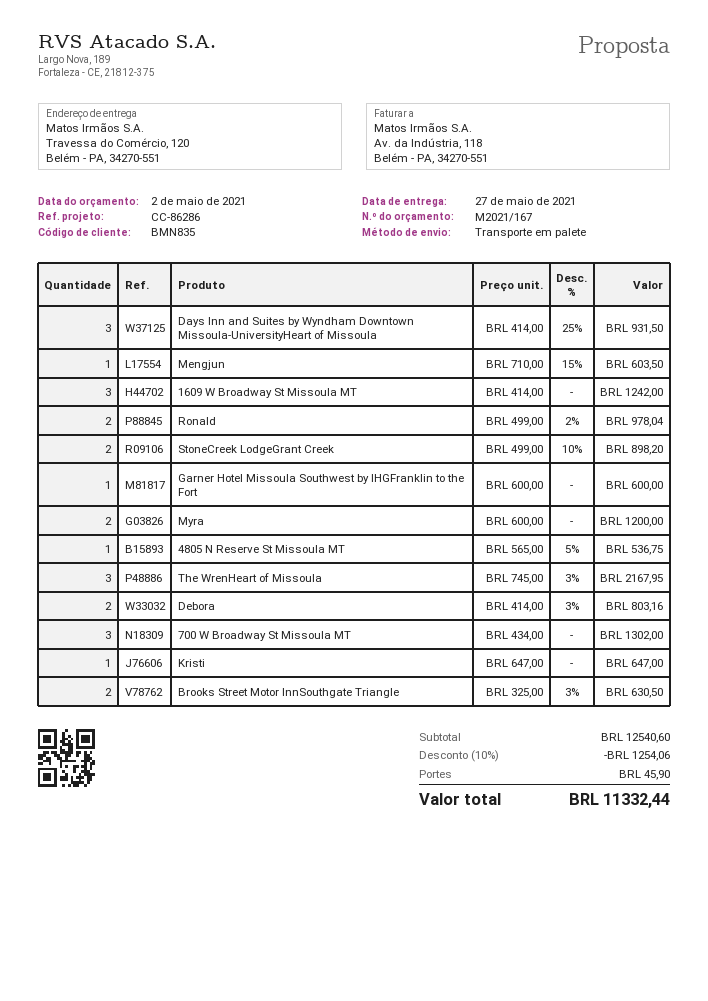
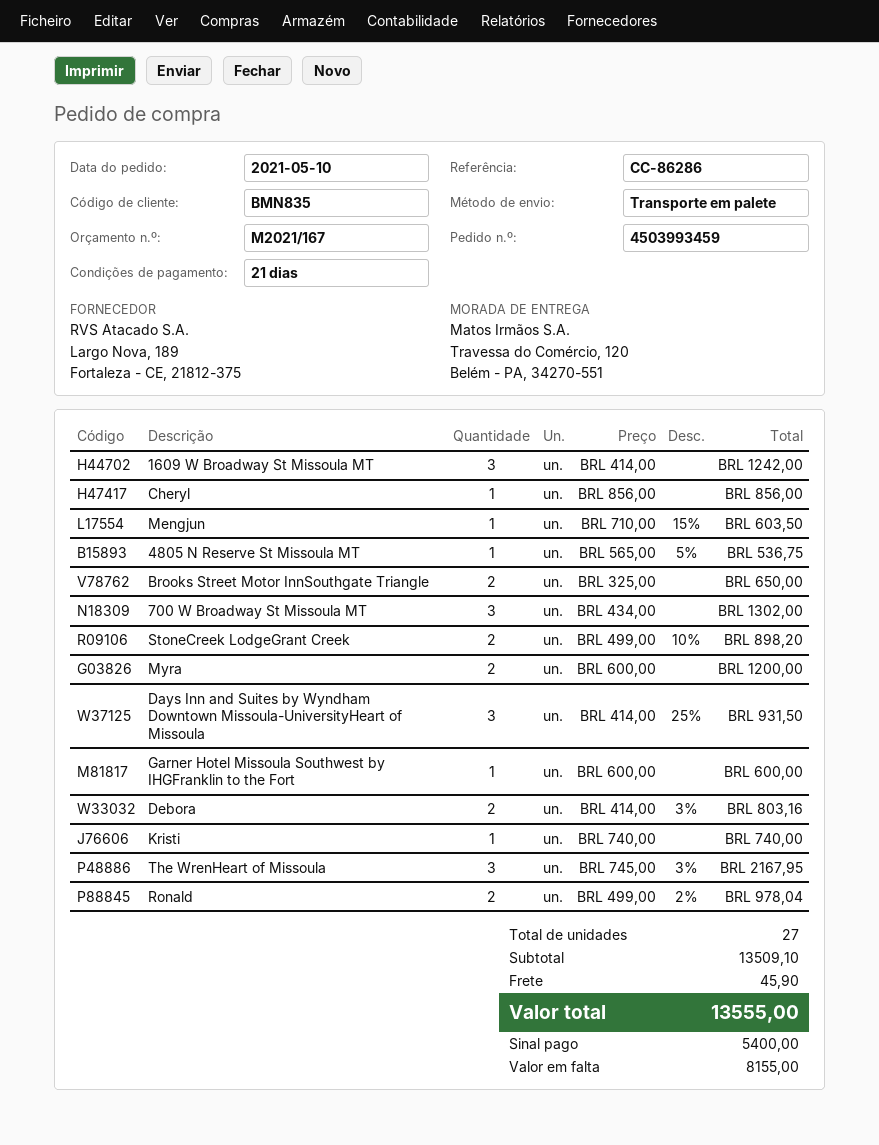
Kristi: 1 x 647.00 = 647.00 -> 1 x 740.00 = 740.00
Brooks Street Motor InnSouthgate Triangle: 2 x 325.00 - 3% = 630.50 -> 2 x 325.00 = 650.00
Cheryl: none -> 1 x 856.00 = 856.00
subtotal: 12540.60 -> 13509.10
discount: 10% = 1254.06 -> none
total: 11332.44 -> 13555.00

